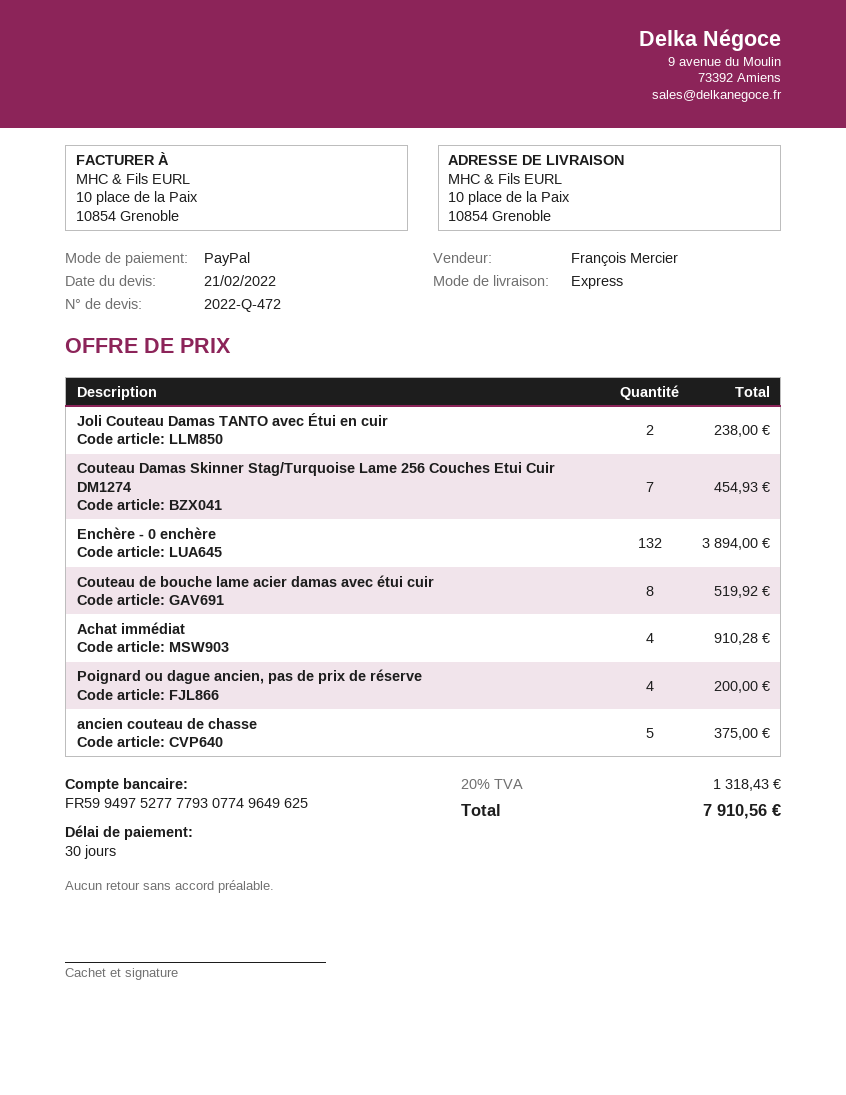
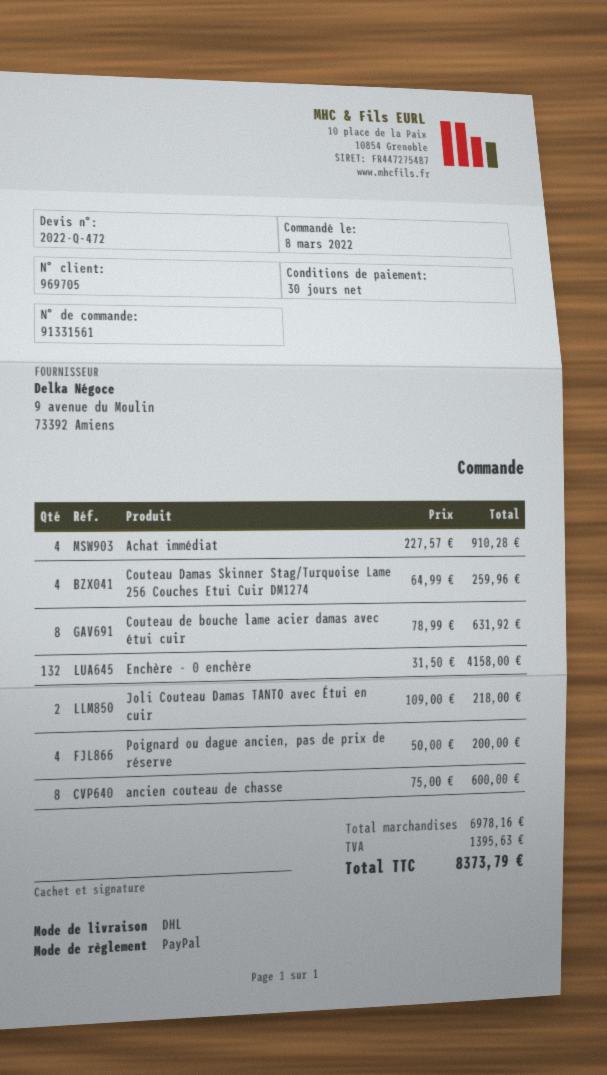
shipping method: express -> DHL
Joli Couteau Damas TANTO avec Étui en cuir: 2 for 238.00 -> 2 for 218.00
Couteau Damas Skinner Stag/Turquoise Lame 256 Couches Etui Cuir DM1274: 7 for 454.93 -> 4 for 259.96
Enchère - 0 enchère: 132 for 3894.00 -> 132 for 4158.00
Couteau de bouche lame acier damas avec étui cuir: 8 for 519.92 -> 8 for 631.92
ancien couteau de chasse: 5 for 375.00 -> 8 for 600.00
tax: 1318.43 -> 1395.63
total: 7910.56 -> 8373.79

